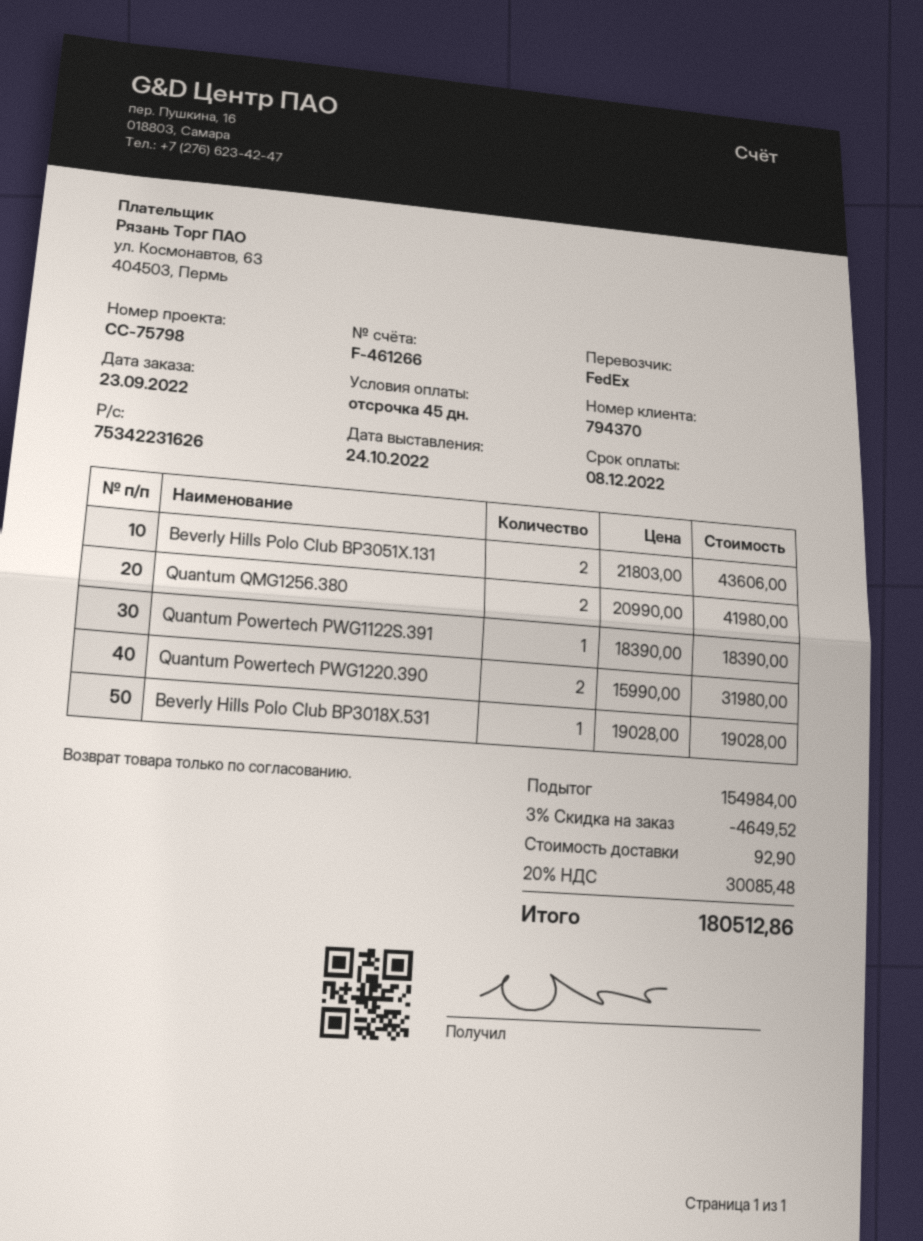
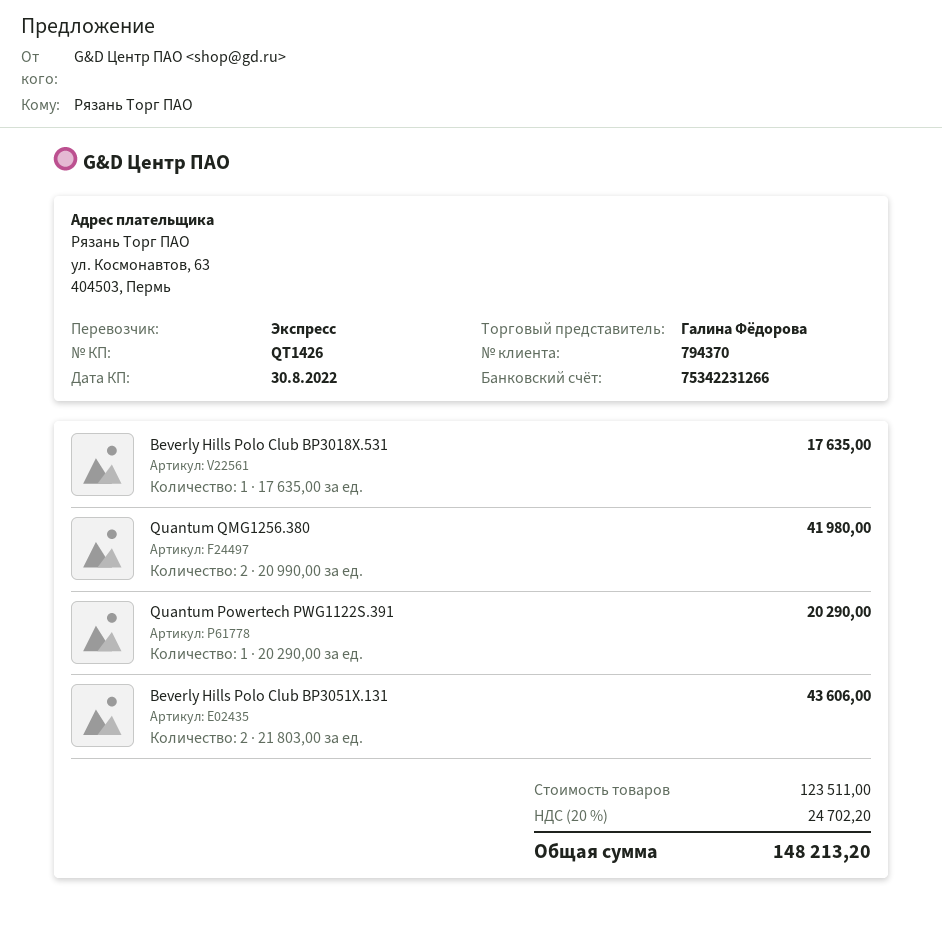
bank account: 75342231626 -> 75342231266
shipping method: FedEx -> express
Quantum Powertech PWG1122S.391: 1 x 18390.00 = 18390.00 -> 1 x 20290.00 = 20290.00
Quantum Powertech PWG1220.390: 2 x 15990.00 = 31980.00 -> none
Beverly Hills Polo Club BP3018X.531: 1 x 19028.00 = 19028.00 -> 1 x 17635.00 = 17635.00
subtotal: 154984.00 -> 123511.00
discount: 3% = 4649.52 -> none
shipping: 92.90 -> none
tax: 20% = 30085.48 -> 20% = 24702.20
total: 180512.86 -> 148213.20

